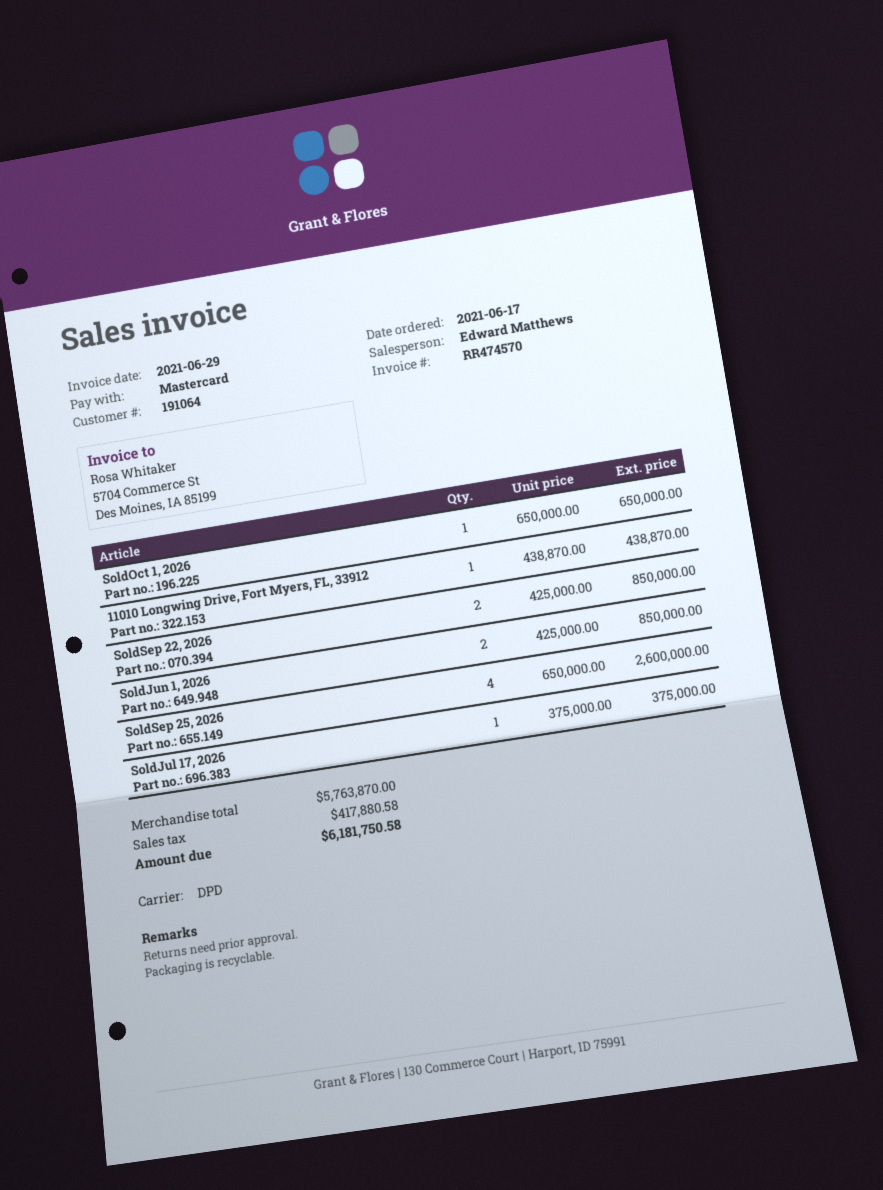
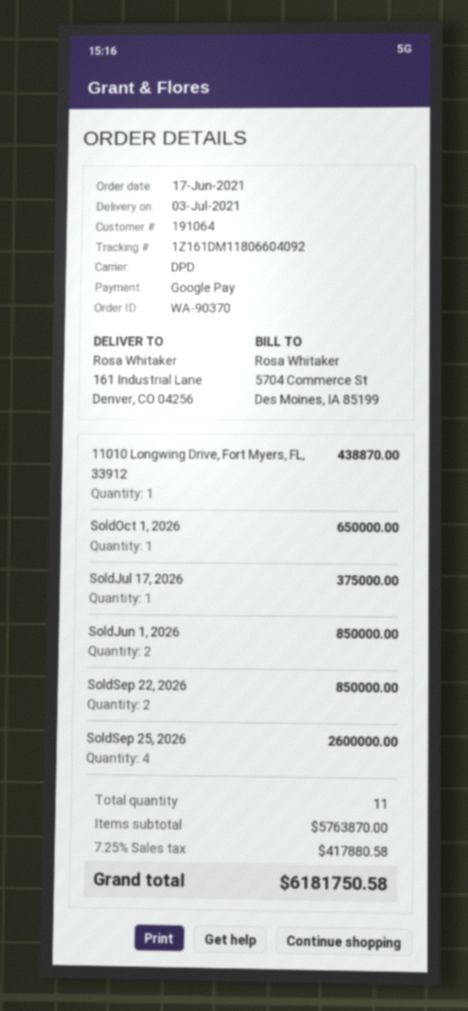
payment method: Mastercard -> Google Pay

